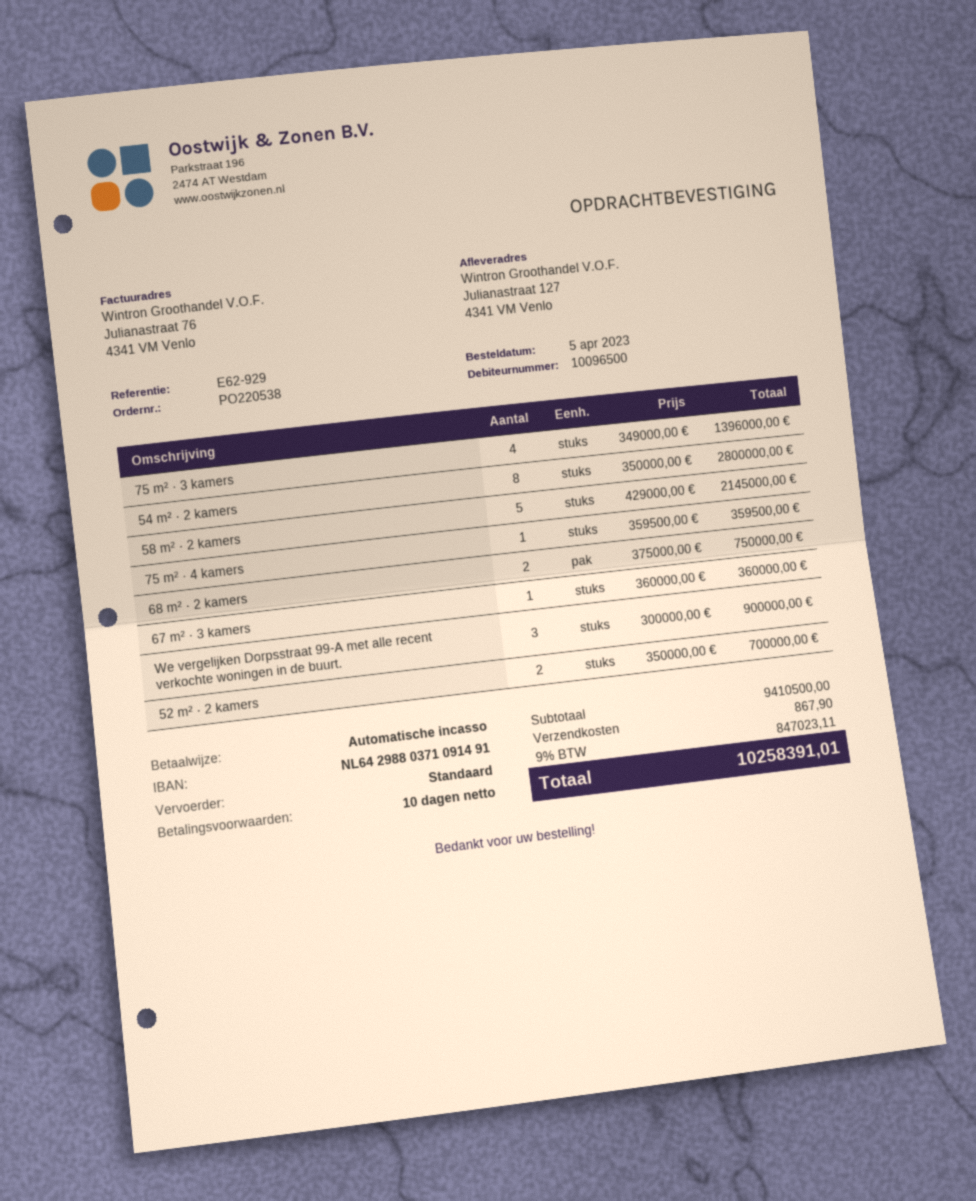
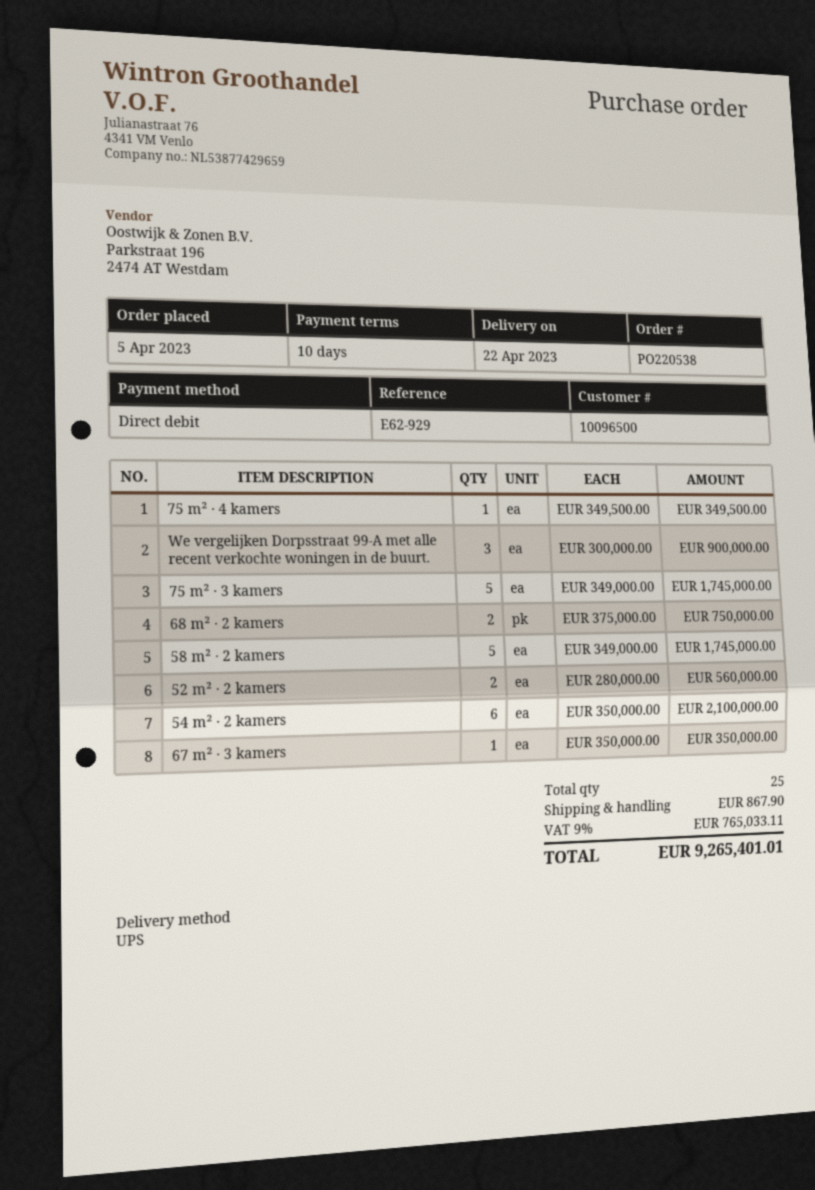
shipping method: standard -> UPS
75 m² · 3 kamers: 4 x 349000.00 = 1396000.00 -> 5 x 349000.00 = 1745000.00
54 m² · 2 kamers: 8 x 350000.00 = 2800000.00 -> 6 x 350000.00 = 2100000.00
58 m² · 2 kamers: 5 x 429000.00 = 2145000.00 -> 5 x 349000.00 = 1745000.00
75 m² · 4 kamers: 1 x 359500.00 = 359500.00 -> 1 x 349500.00 = 349500.00
67 m² · 3 kamers: 1 x 360000.00 = 360000.00 -> 1 x 350000.00 = 350000.00
52 m² · 2 kamers: 2 x 350000.00 = 700000.00 -> 2 x 280000.00 = 560000.00
tax: 9% = 847023.11 -> 9% = 765033.11
total: 10258391.01 -> 9265401.01

